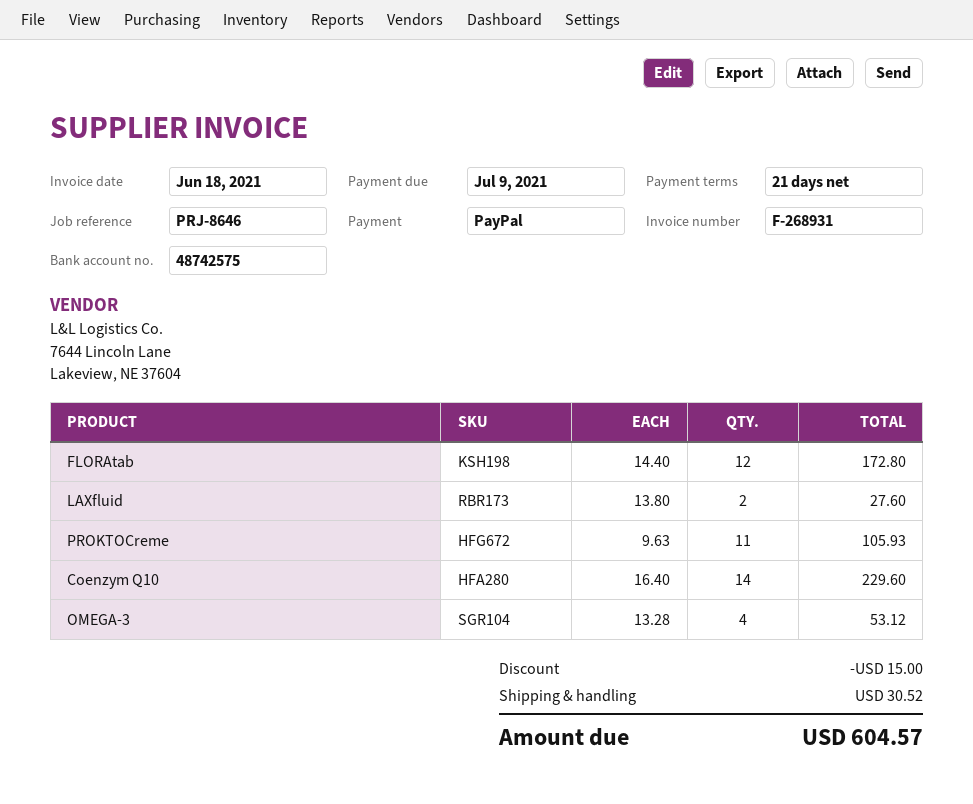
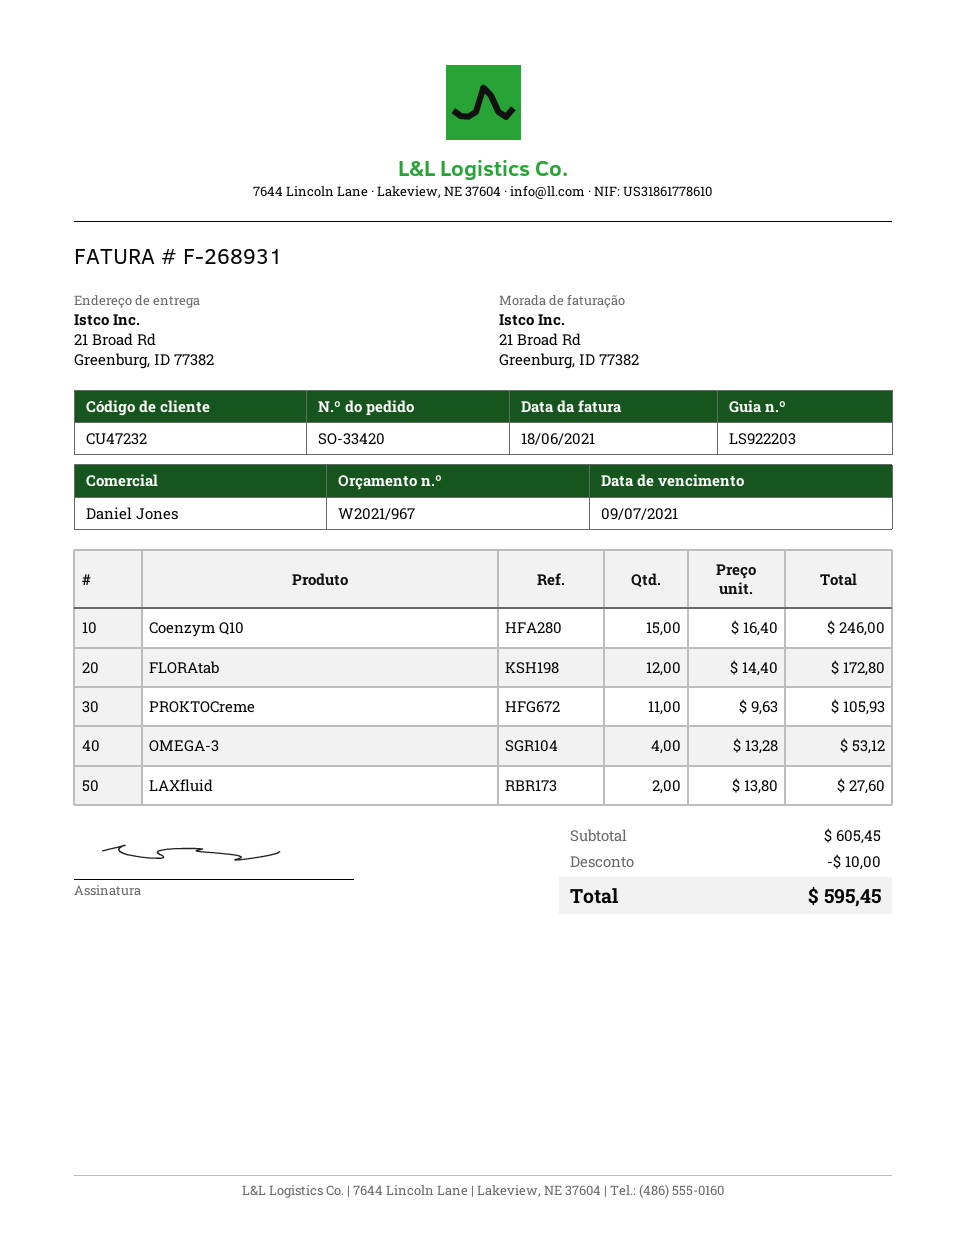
Coenzym Q10: 14 x 16.40 = 229.60 -> 15 x 16.40 = 246.00
discount: 15.00 -> 10.00
shipping: 30.52 -> none
total: 604.57 -> 595.45

